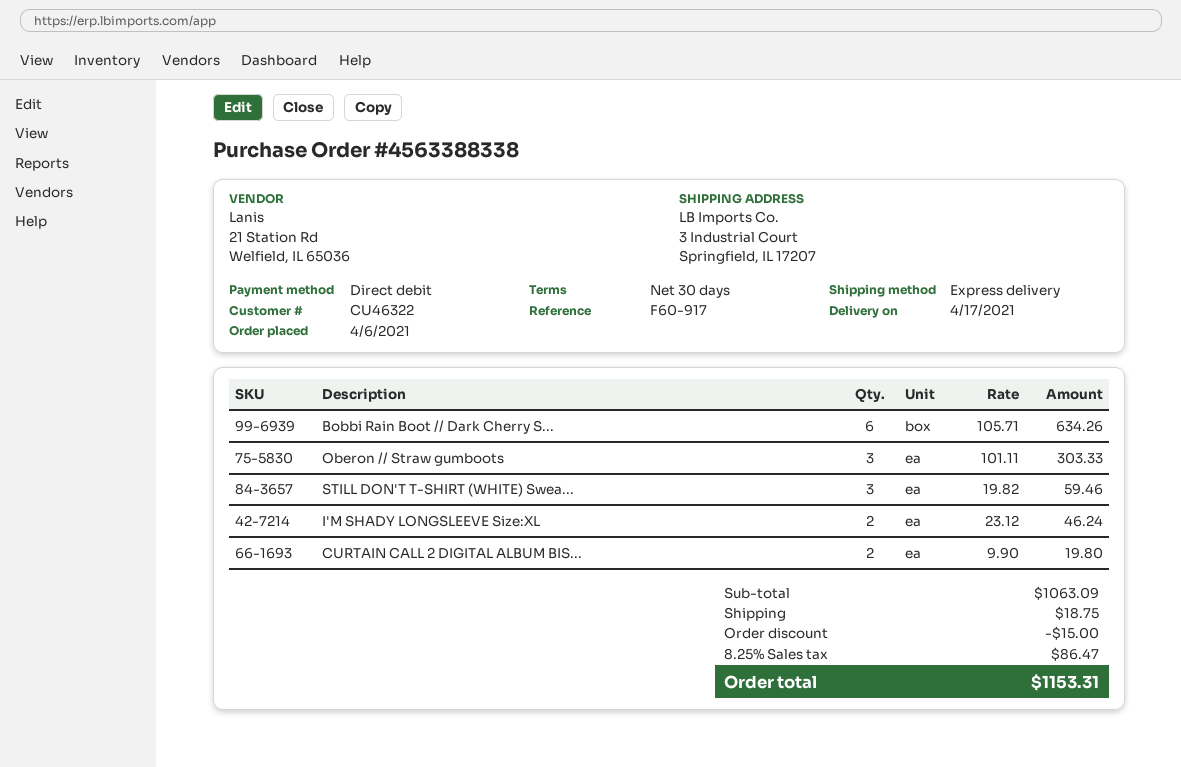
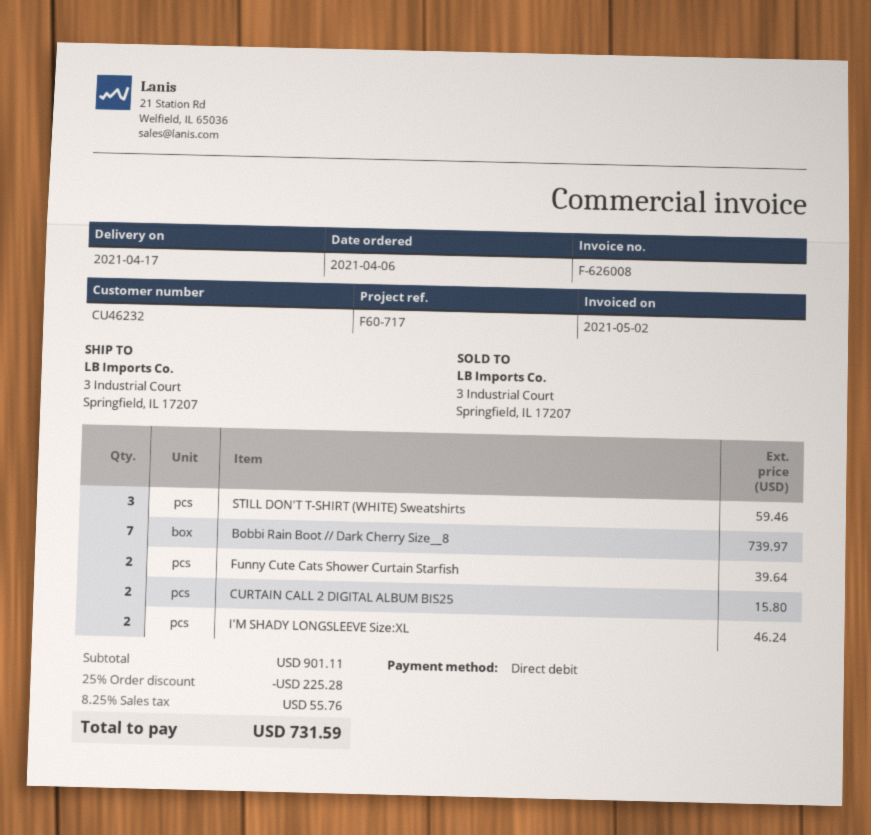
customer number: CU46322 -> CU46232
reference: F60-917 -> F60-717
Bobbi Rain Boot // Dark Cherry S...: 6 for 634.26 -> 7 for 739.97
Oberon // Straw gumboots: 3 for 303.33 -> none
CURTAIN CALL 2 DIGITAL ALBUM BIS...: 2 for 19.80 -> 2 for 15.80
Funny Cute Cats Shower Curtain Starfish: none -> 2 for 39.64
subtotal: 1063.09 -> 901.11
discount: 15.00 -> 225.28
shipping: 18.75 -> none
tax: 8.25% = 86.47 -> 8.25% = 55.76
total: 1153.31 -> 731.59

